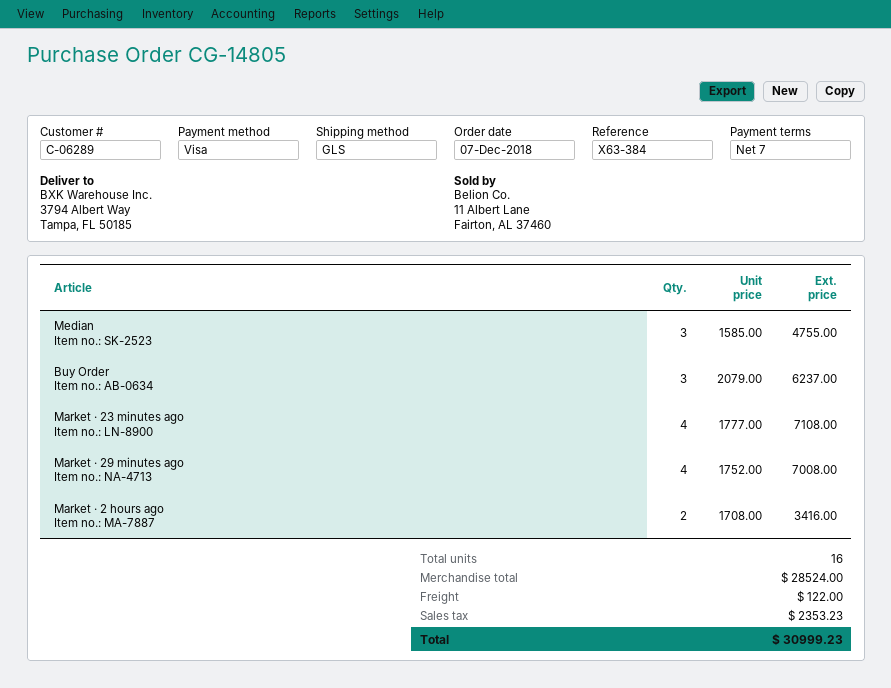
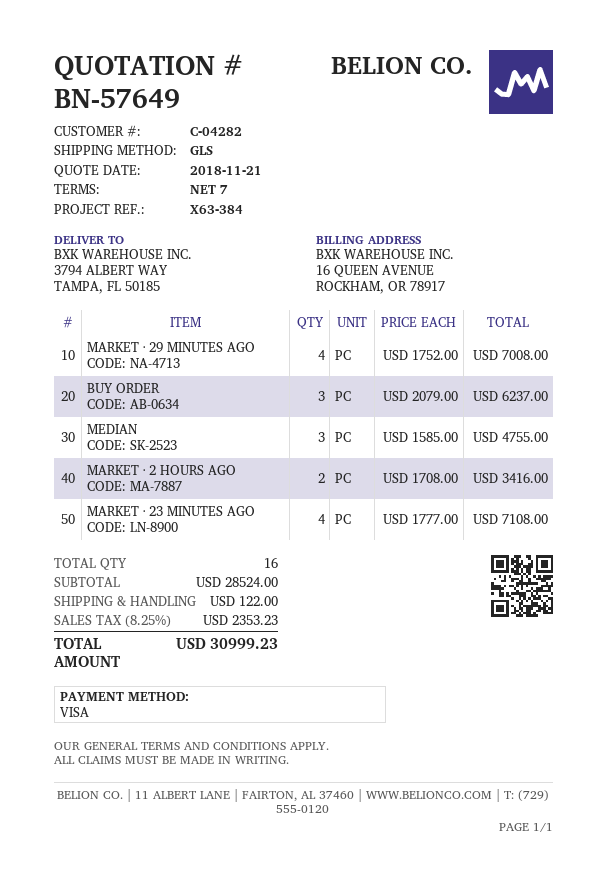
customer number: C-06289 -> C-04282

